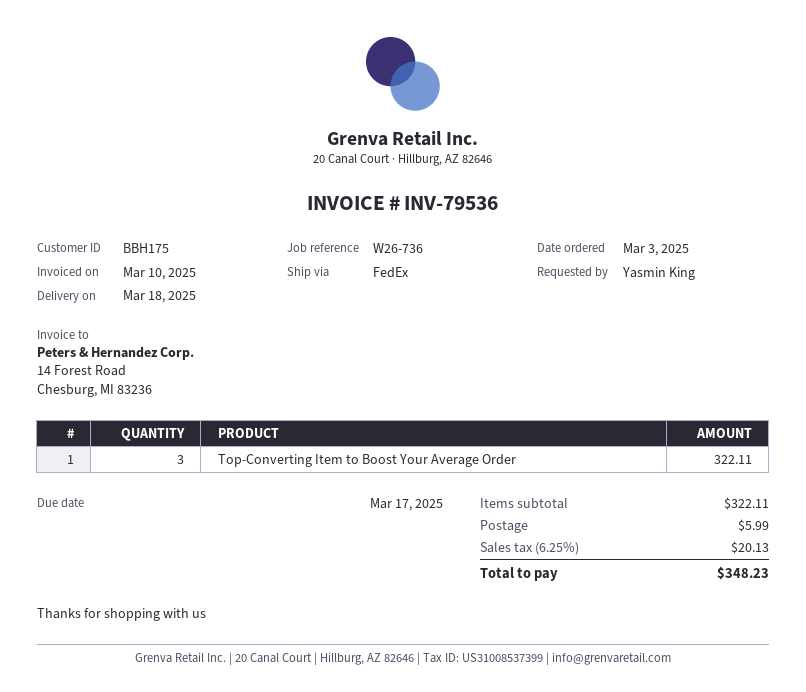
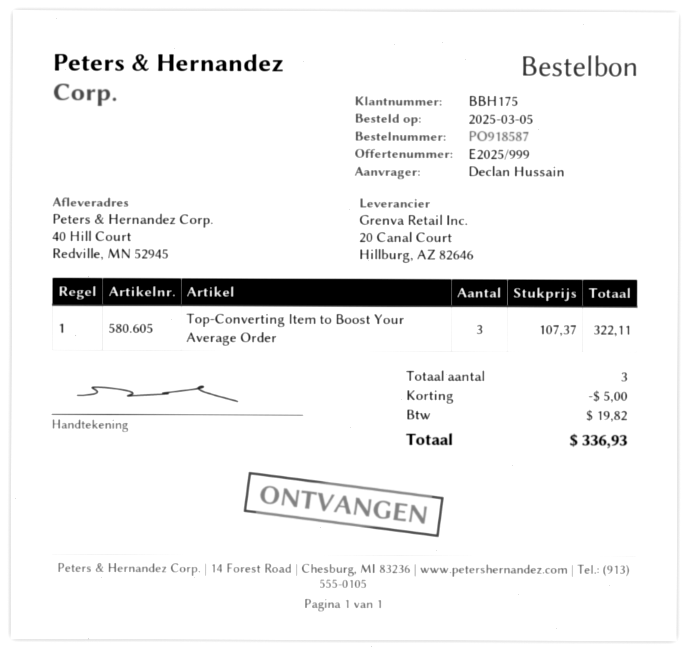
order date: 2025-03-03 -> 2025-03-05
ordered by: Yasmin King -> Declan Hussain
discount: none -> 5.00
shipping: 5.99 -> none
tax: 20.13 -> 19.82
total: 348.23 -> 336.93

